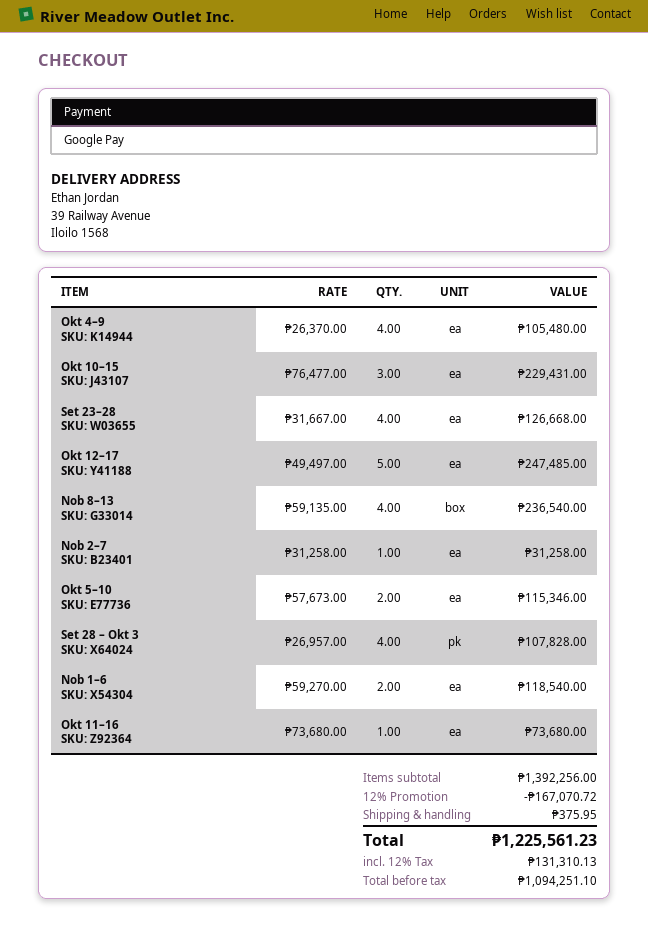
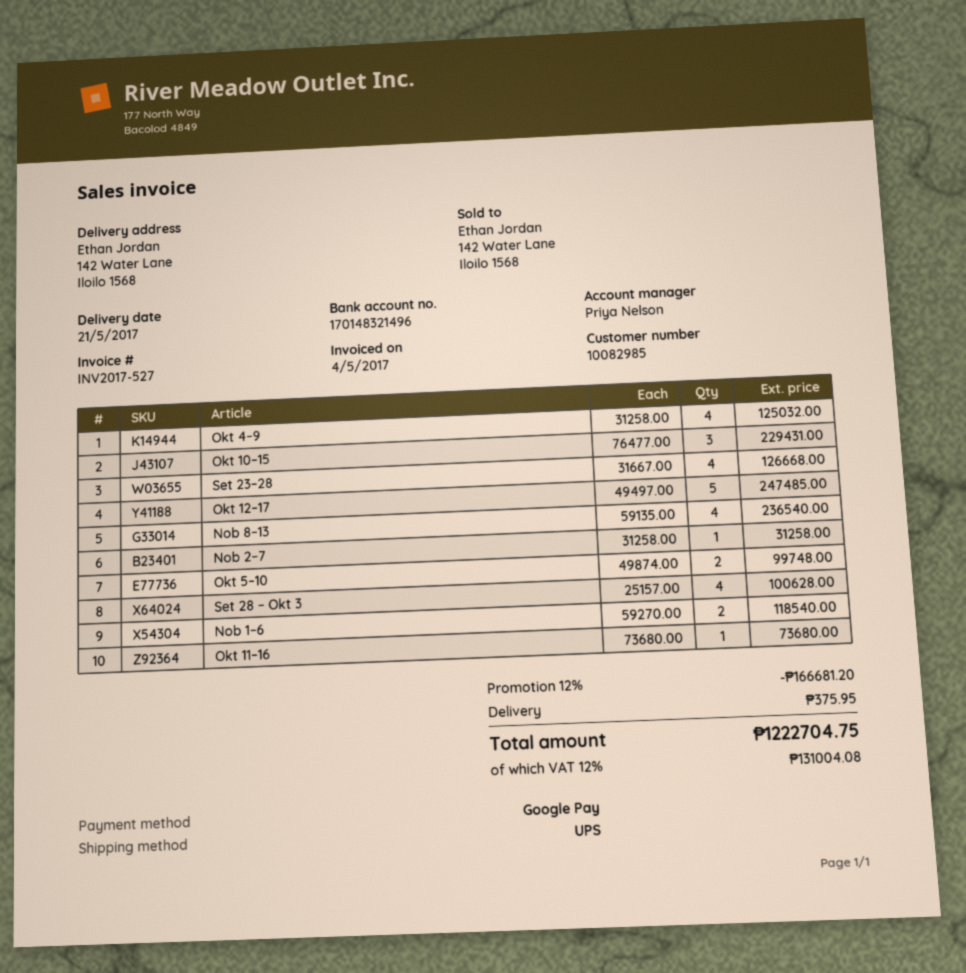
ship to: 39 Railway Avenue, Iloilo 1568 -> 142 Water Lane, Iloilo 1568
Okt 4–9: 4 x 26370.00 = 105480.00 -> 4 x 31258.00 = 125032.00
Okt 5–10: 2 x 57673.00 = 115346.00 -> 2 x 49874.00 = 99748.00
Set 28 – Okt 3: 4 x 26957.00 = 107828.00 -> 4 x 25157.00 = 100628.00
discount: 12% = 167070.72 -> 12% = 166681.20
tax: 12% = 131310.13 -> 12% = 131004.08
total: 1225561.23 -> 1222704.75

